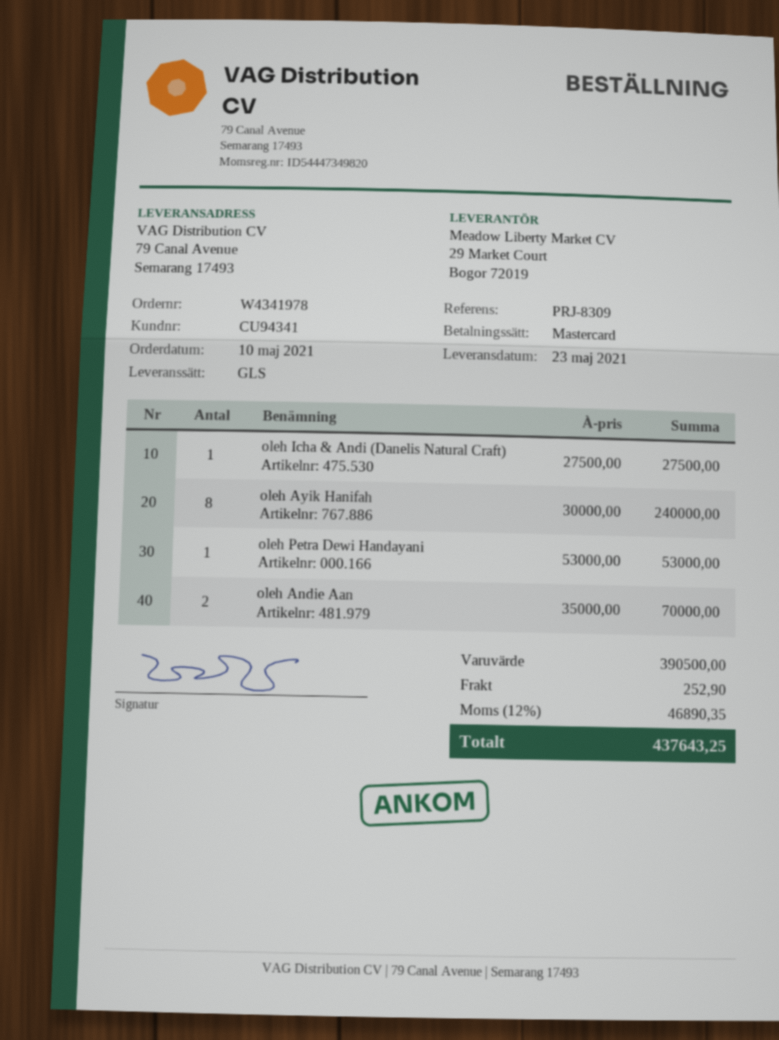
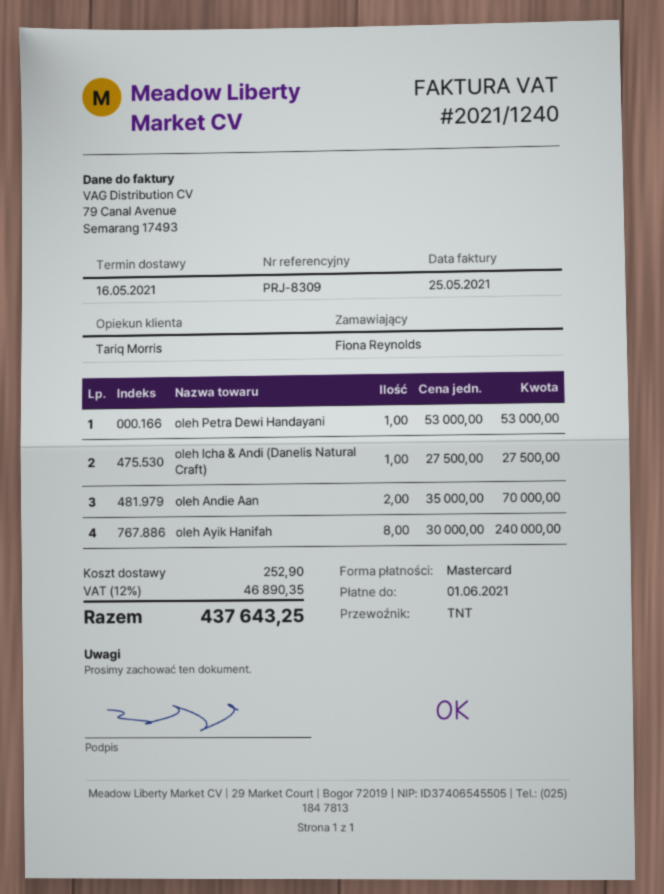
delivery date: 2021-05-23 -> 2021-05-16
shipping method: GLS -> TNT

